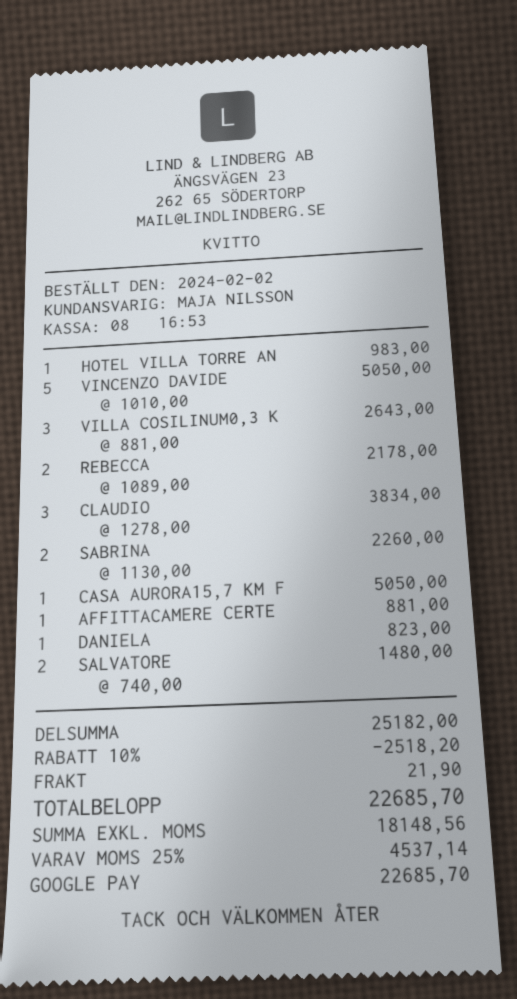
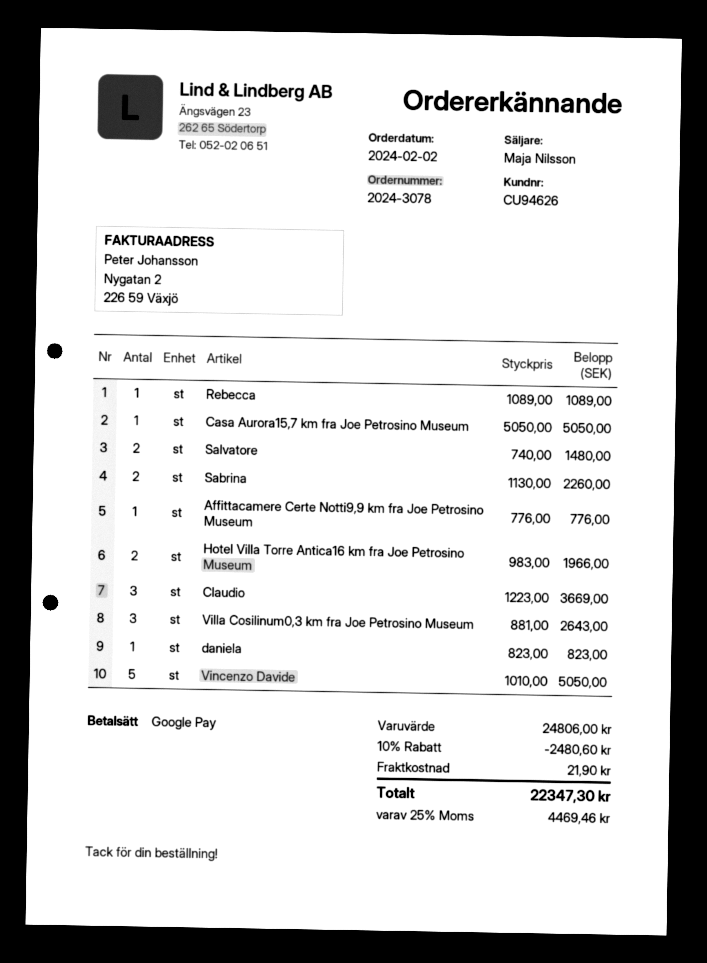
HOTEL VILLA TORRE AN: 1 x 983.00 = 983.00 -> 2 x 983.00 = 1966.00
REBECCA: 2 x 1089.00 = 2178.00 -> 1 x 1089.00 = 1089.00
CLAUDIO: 3 x 1278.00 = 3834.00 -> 3 x 1223.00 = 3669.00
AFFITTACAMERE CERTE: 1 x 881.00 = 881.00 -> 1 x 776.00 = 776.00
subtotal: 25182.00 -> 24806.00
discount: 10% = 2518.20 -> 10% = 2480.60
tax: 25% = 4537.14 -> 25% = 4469.46
total: 22685.70 -> 22347.30

